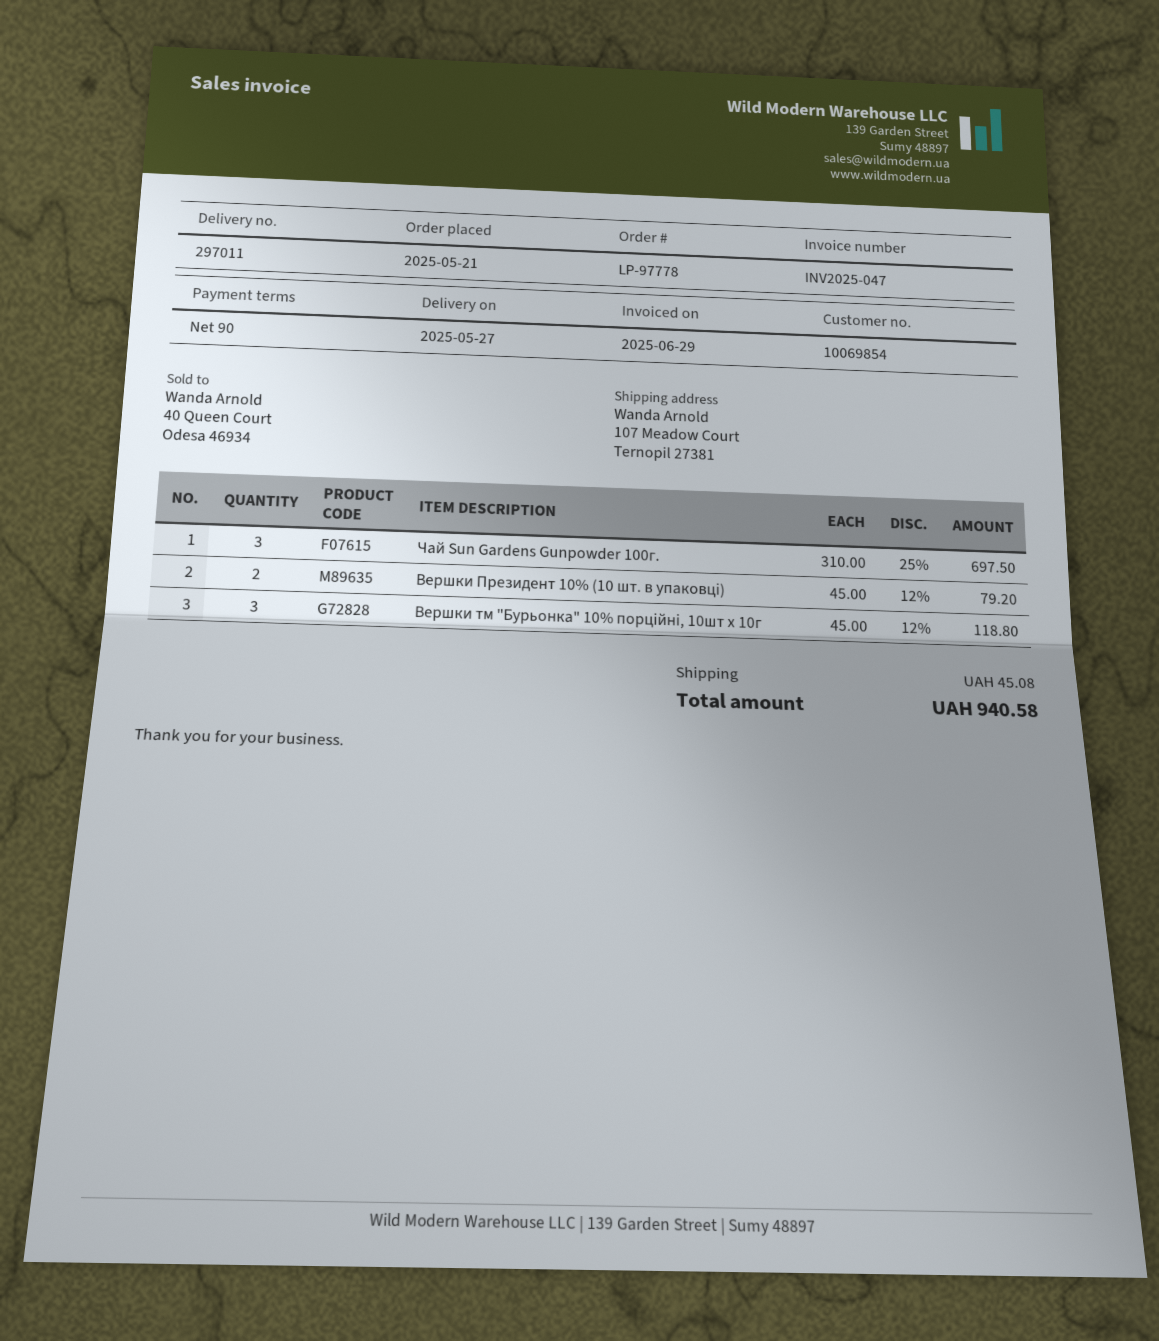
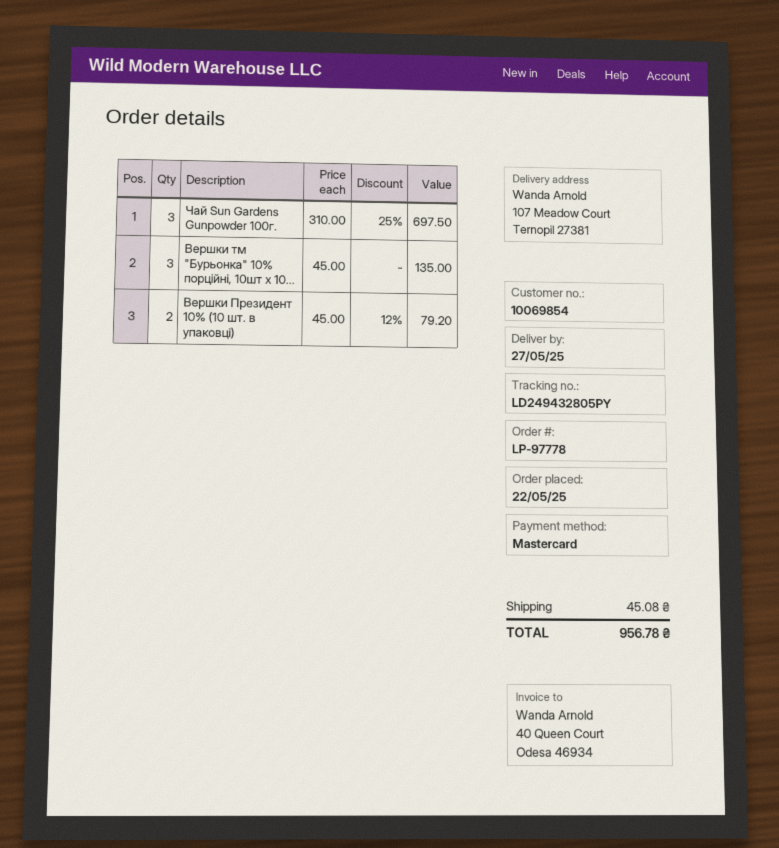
order date: 2025-05-21 -> 2025-05-22
Вершки тм "Бурьонка" 10% порційні, 10шт x 10г: 3 x 45.00 - 12% = 118.80 -> 3 x 45.00 = 135.00
total: 940.58 -> 956.78

